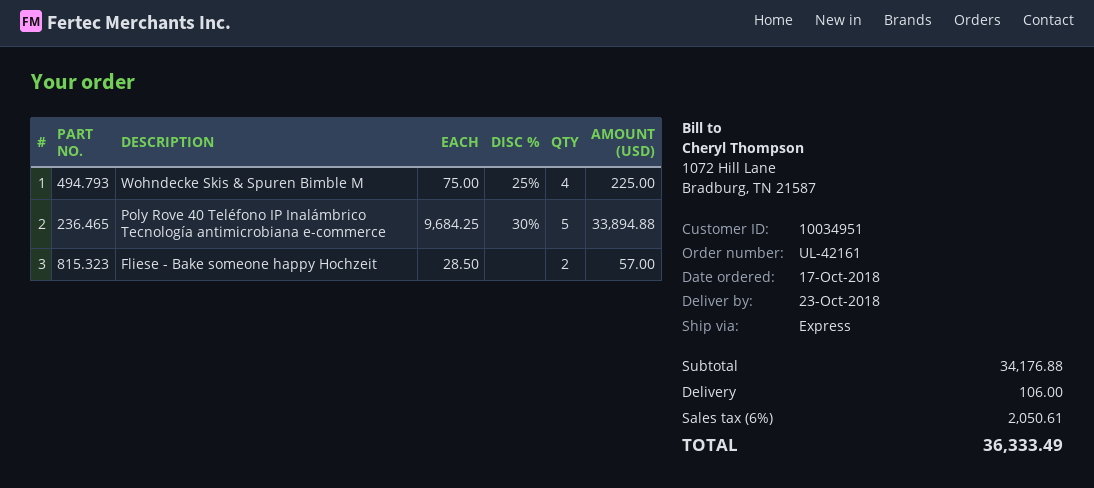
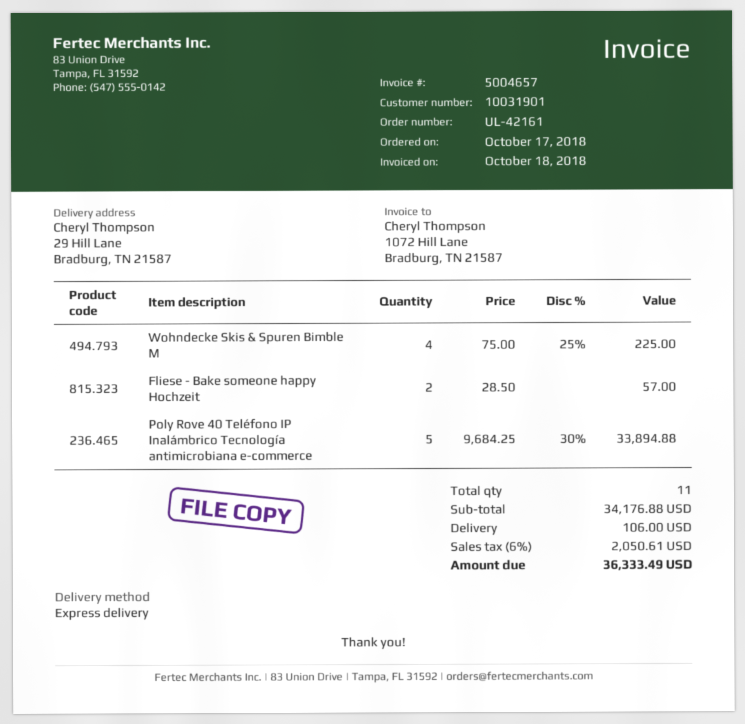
customer number: 10034951 -> 10031901

